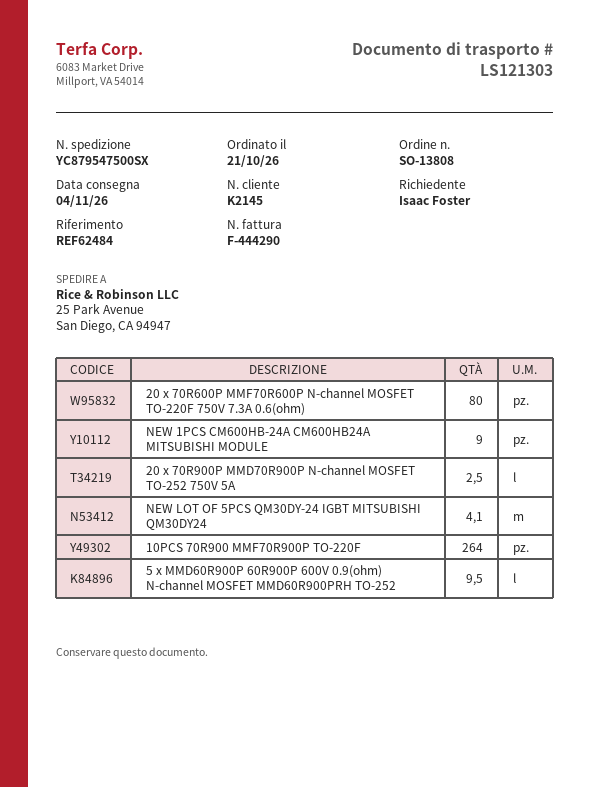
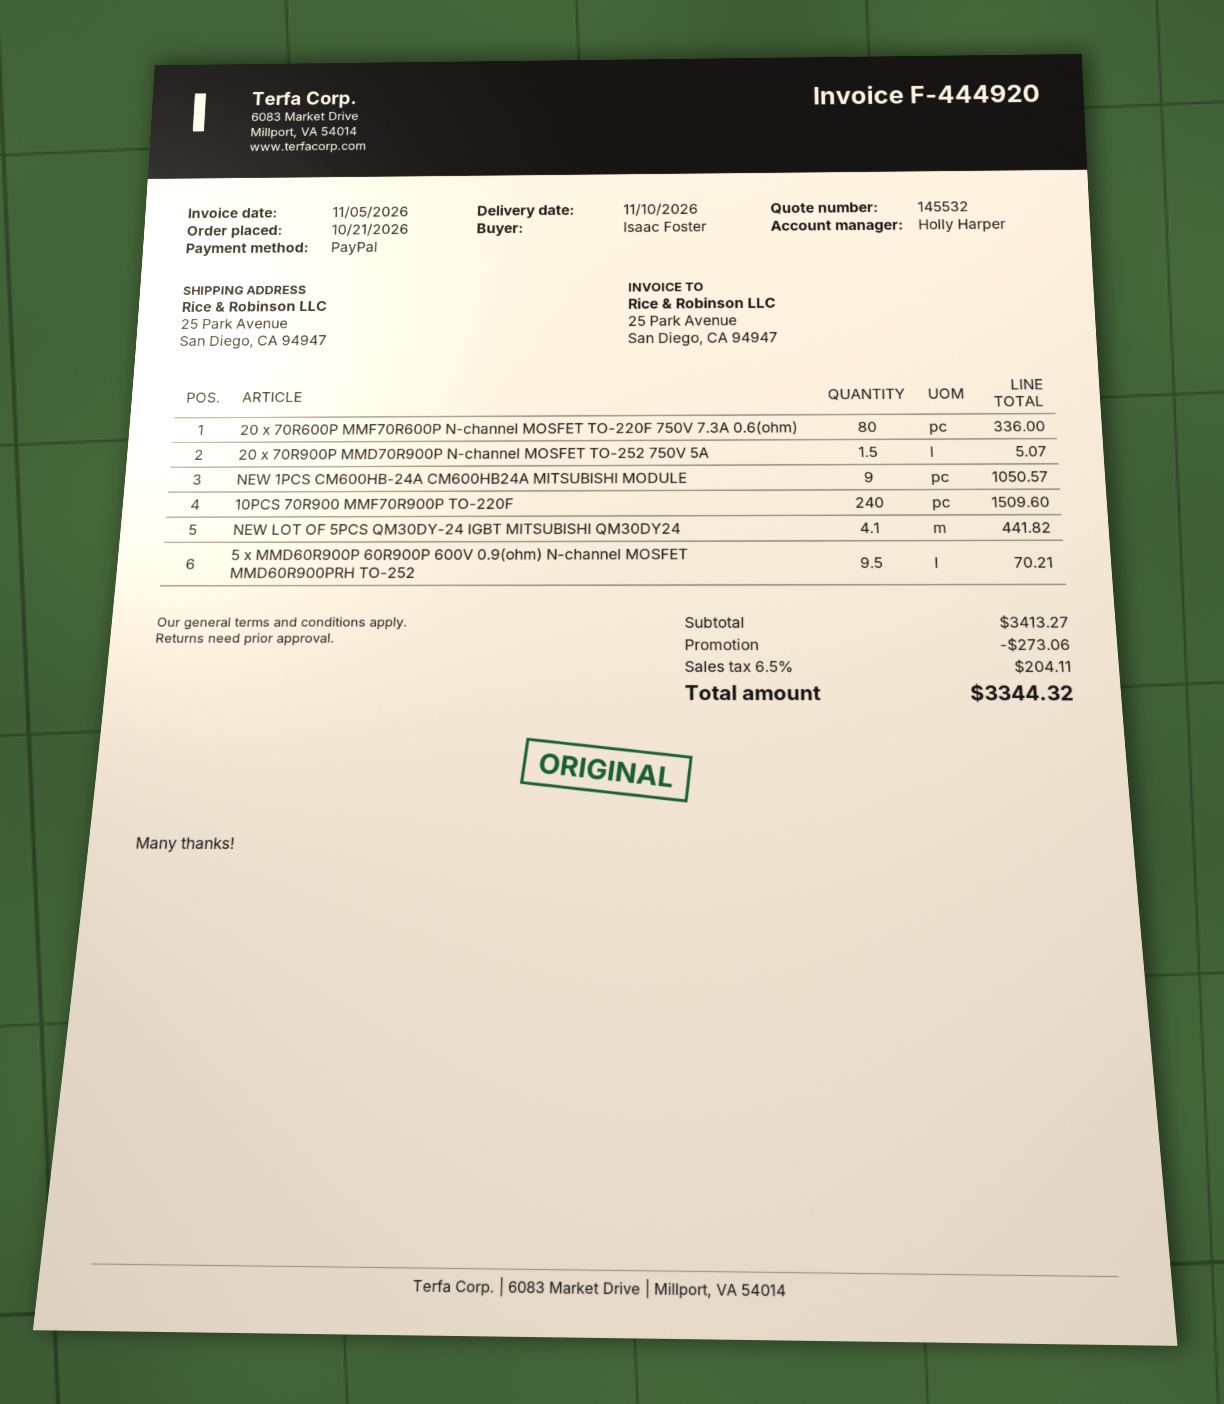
delivery date: 2026-11-04 -> 2026-11-10
invoice number: F-444290 -> F-444920
20 x 70R900P MMD70R900P N-channel MOSFET TO-252 750V 5A: 2.5 -> 1.5
10PCS 70R900 MMF70R900P TO-220F: 264 -> 240

